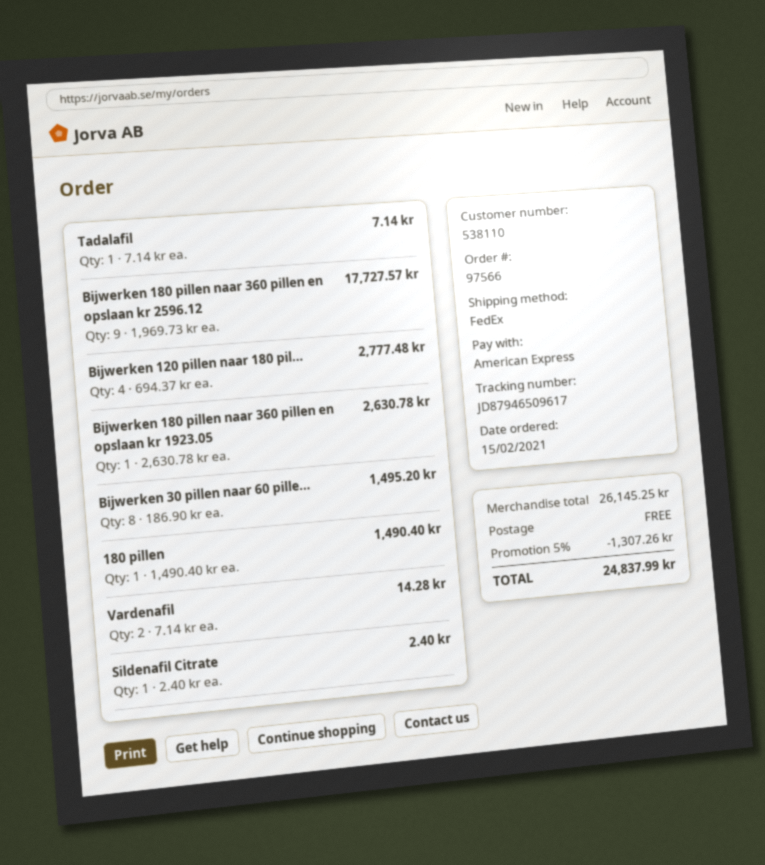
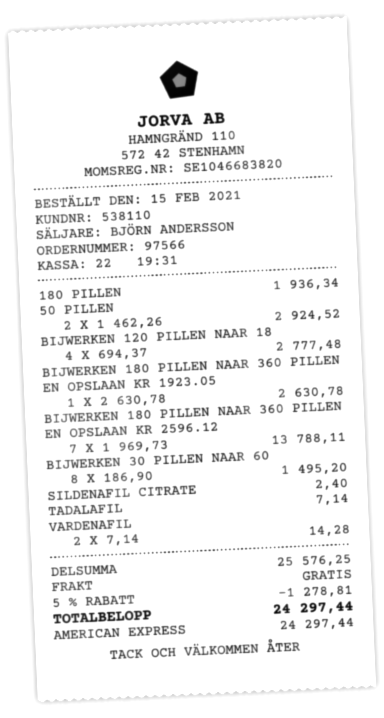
Bijwerken 180 pillen naar 360 pillen en opslaan kr 2596.12: 9 x 1969.73 = 17727.57 -> 7 x 1969.73 = 13788.11
180 pillen: 1 x 1490.40 = 1490.40 -> 1 x 1936.34 = 1936.34
50 PILLEN: none -> 2 x 1462.26 = 2924.52
subtotal: 26145.25 -> 25576.25
discount: 5% = 1307.26 -> 5% = 1278.81
total: 24837.99 -> 24297.44

